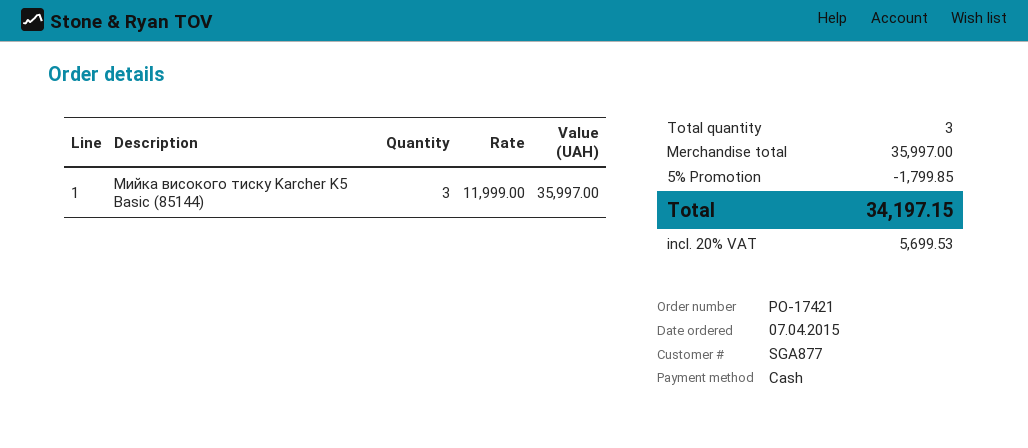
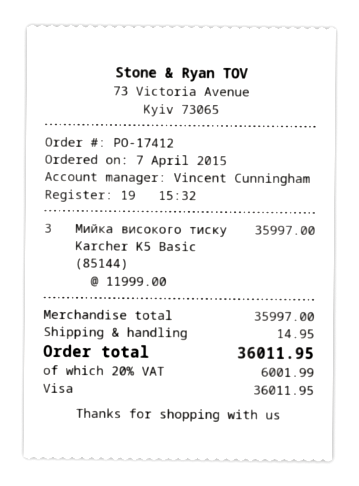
order number: PO-17421 -> PO-17412
payment method: cash -> Visa
discount: 5% = 1799.85 -> none
shipping: none -> 14.95
tax: 20% = 5699.53 -> 20% = 6001.99
total: 34197.15 -> 36011.95

